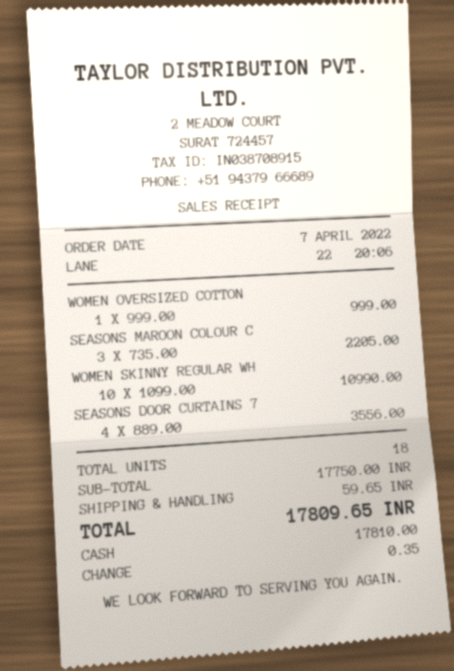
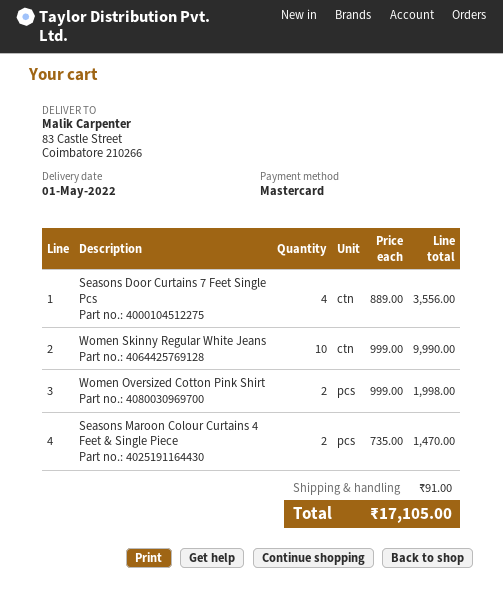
payment method: cash -> Mastercard
WOMEN OVERSIZED COTTON: 1 x 999.00 = 999.00 -> 2 x 999.00 = 1998.00
SEASONS MAROON COLOUR C: 3 x 735.00 = 2205.00 -> 2 x 735.00 = 1470.00
WOMEN SKINNY REGULAR WH: 10 x 1099.00 = 10990.00 -> 10 x 999.00 = 9990.00
shipping: 59.65 -> 91.00
total: 17809.65 -> 17105.00

